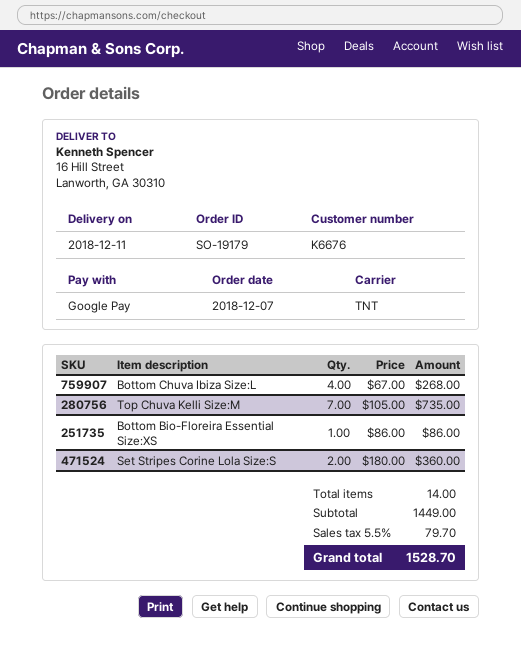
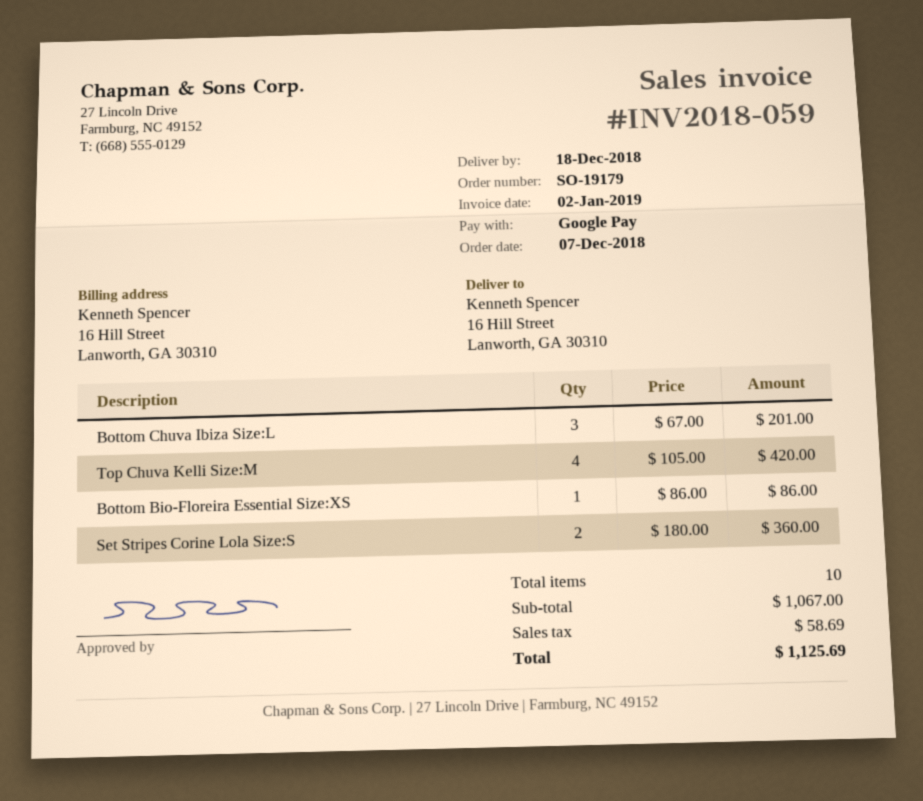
delivery date: 2018-12-11 -> 2018-12-18
Bottom Chuva Ibiza Size:L: 4 x 67.00 = 268.00 -> 3 x 67.00 = 201.00
Top Chuva Kelli Size:M: 7 x 105.00 = 735.00 -> 4 x 105.00 = 420.00
total quantity: 14 -> 10
subtotal: 1449.00 -> 1067.00
tax: 79.70 -> 58.69
total: 1528.70 -> 1125.69

